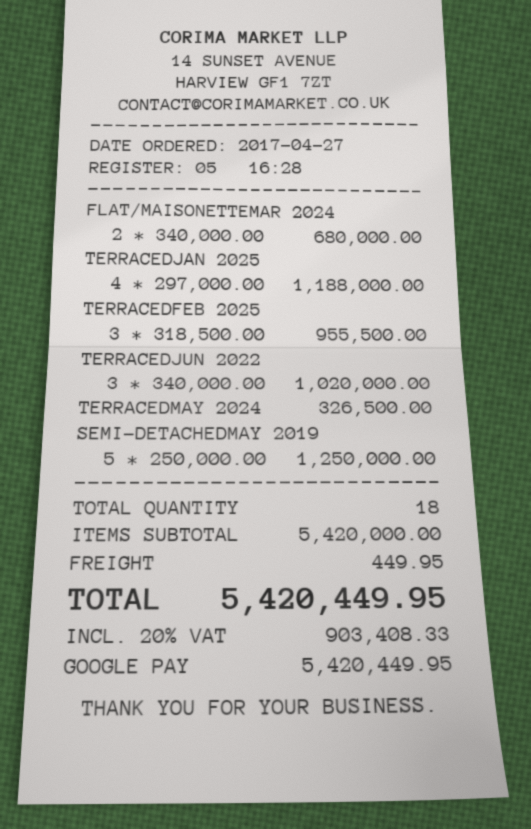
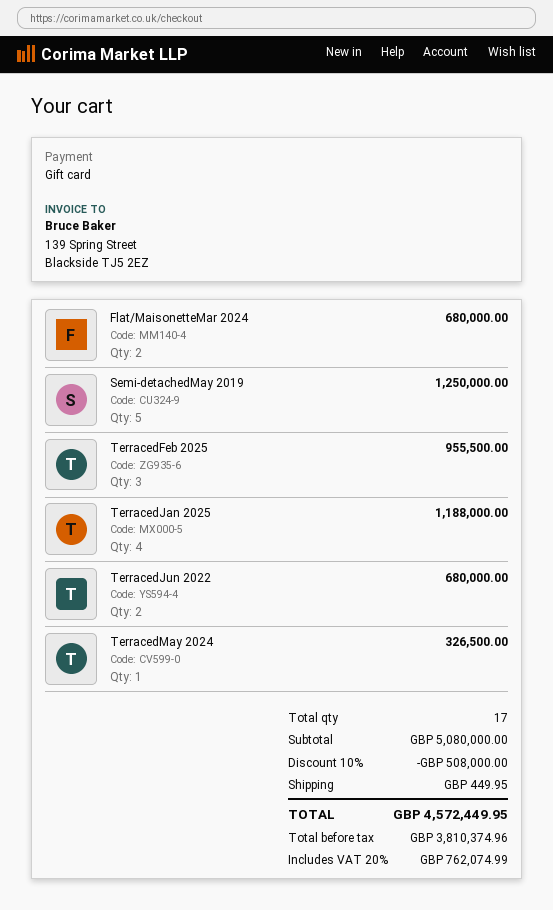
payment method: Google Pay -> gift card
TERRACEDJUN 2022: 3 for 1020000.00 -> 2 for 680000.00
total quantity: 18 -> 17
subtotal: 5420000.00 -> 5080000.00
discount: none -> 10% = 508000.00
tax: 20% = 903408.33 -> 20% = 762074.99
total: 5420449.95 -> 4572449.95

